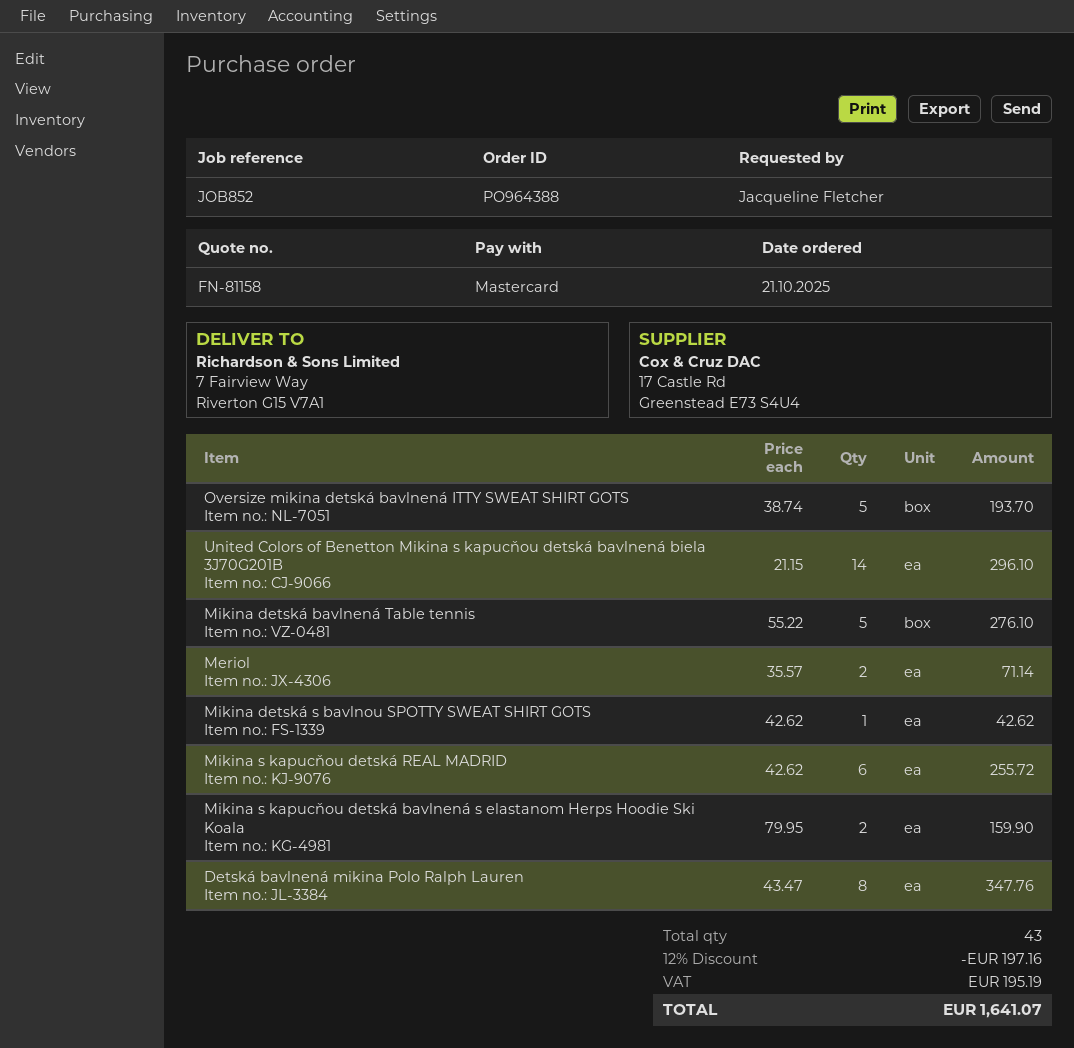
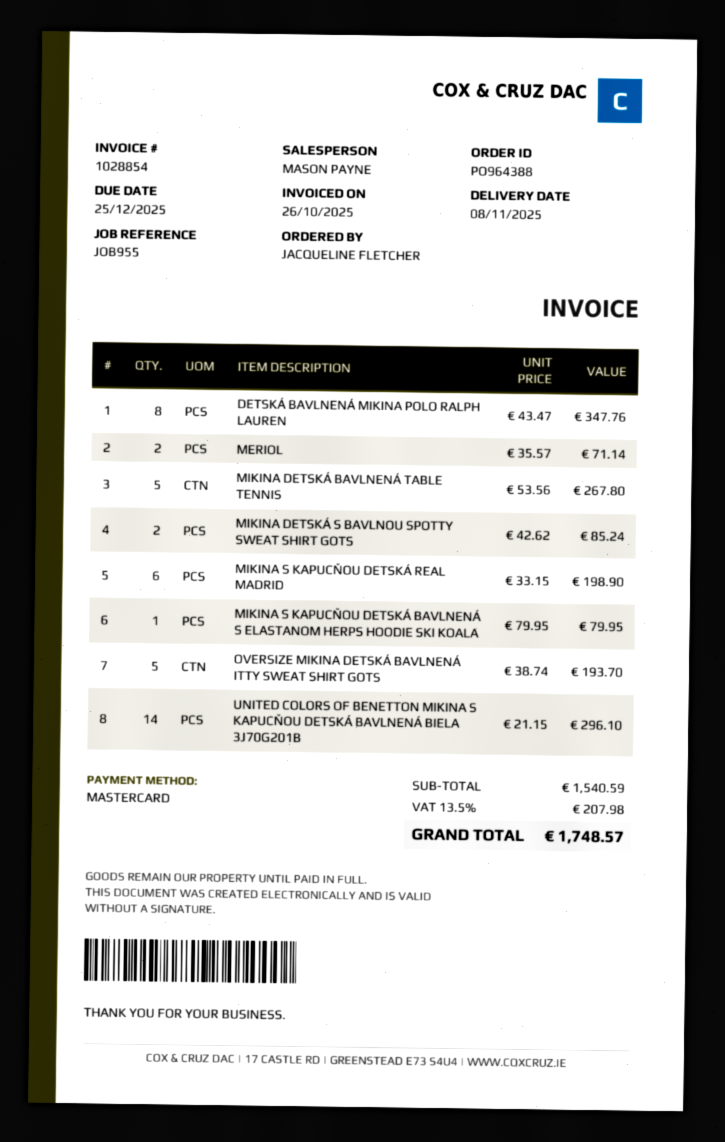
reference: JOB852 -> JOB955
Mikina detská bavlnená Table tennis: 5 x 55.22 = 276.10 -> 5 x 53.56 = 267.80
Mikina detská s bavlnou SPOTTY SWEAT SHIRT GOTS: 1 x 42.62 = 42.62 -> 2 x 42.62 = 85.24
Mikina s kapucňou detská REAL MADRID: 6 x 42.62 = 255.72 -> 6 x 33.15 = 198.90
Mikina s kapucňou detská bavlnená s elastanom Herps Hoodie Ski Koala: 2 x 79.95 = 159.90 -> 1 x 79.95 = 79.95
discount: 12% = 197.16 -> none
tax: 195.19 -> 207.98
total: 1641.07 -> 1748.57

